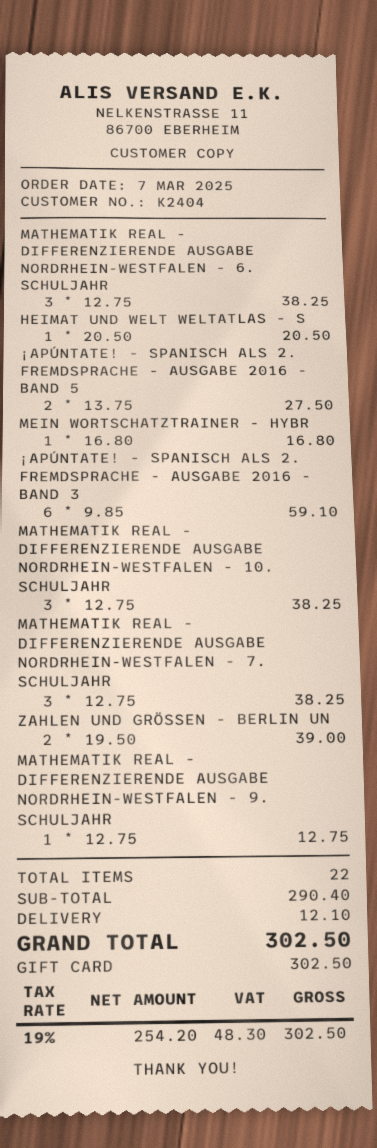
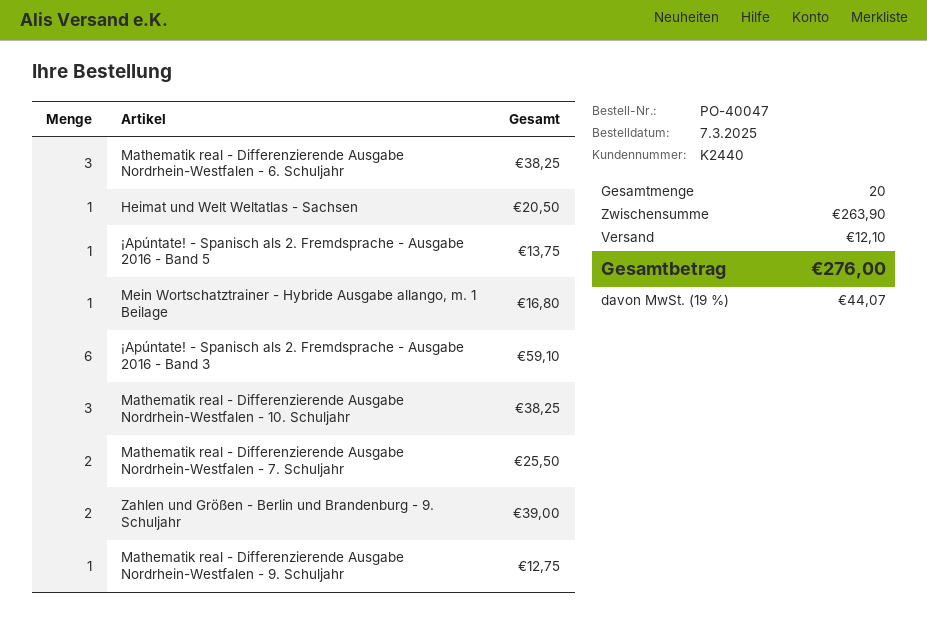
customer number: K2404 -> K2440
¡APÚNTATE! - SPANISCH ALS 2. FREMDSPRACHE - AUSGABE 2016 - BAND 5: 2 for 27.50 -> 1 for 13.75
MATHEMATIK REAL - DIFFERENZIERENDE AUSGABE NORDRHEIN-WESTFALEN - 7. SCHULJAHR: 3 for 38.25 -> 2 for 25.50
total quantity: 22 -> 20
subtotal: 290.40 -> 263.90
tax: 19% = 48.30 -> 19% = 44.07
total: 302.50 -> 276.00

